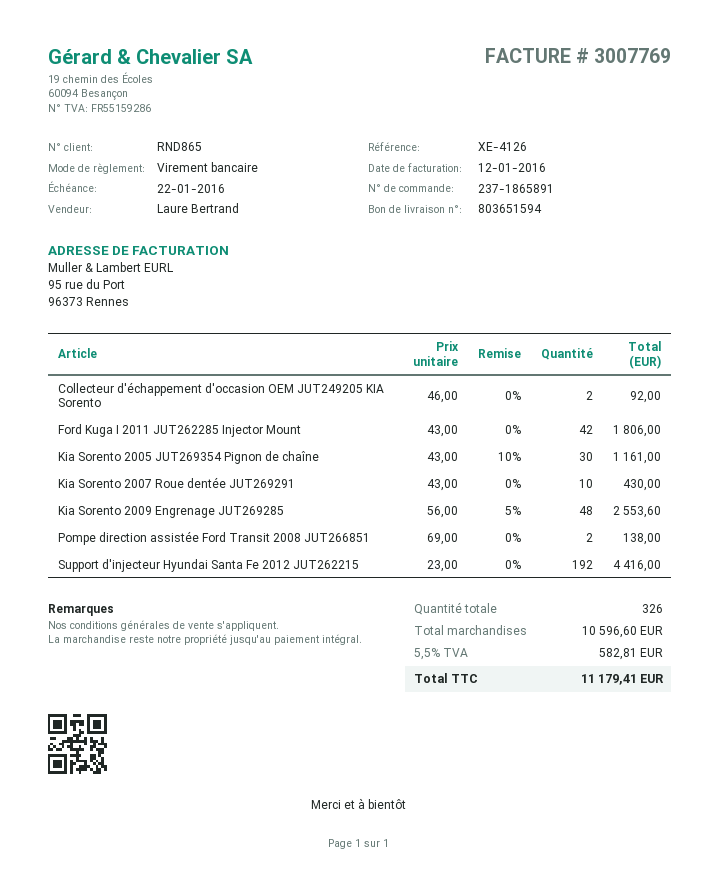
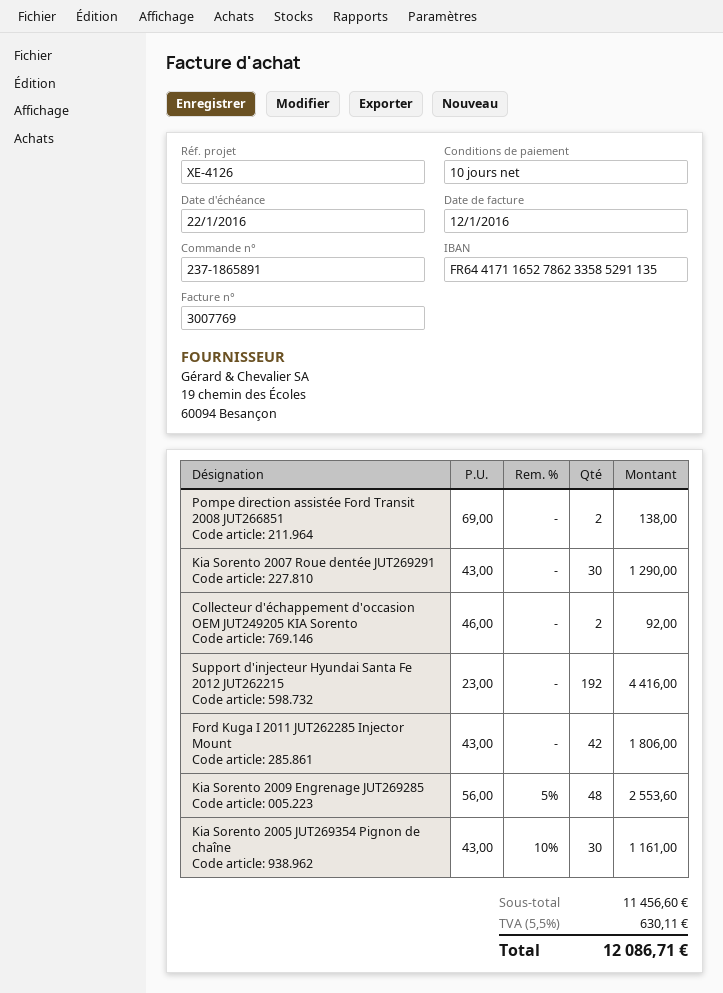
Kia Sorento 2007 Roue dentée JUT269291: 10 x 43.00 = 430.00 -> 30 x 43.00 = 1290.00
subtotal: 10596.60 -> 11456.60
tax: 5.5% = 582.81 -> 5.5% = 630.11
total: 11179.41 -> 12086.71

